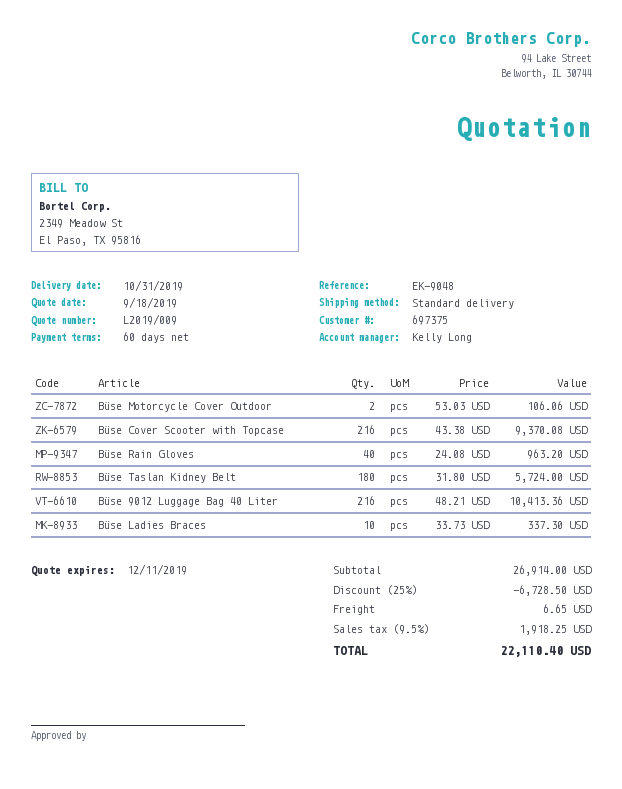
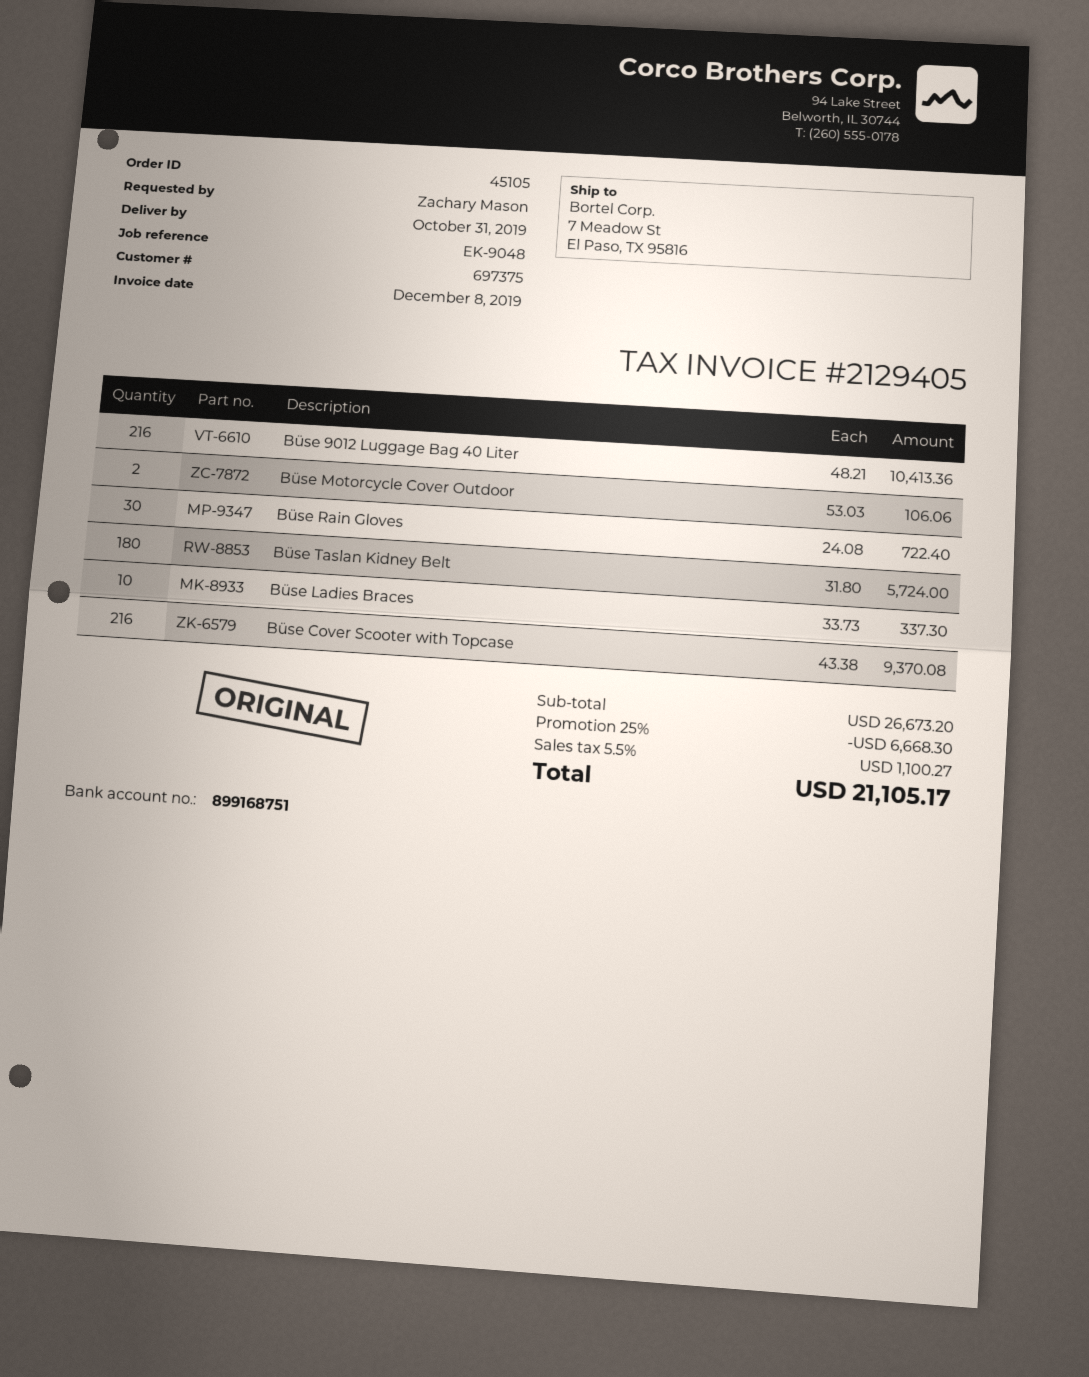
Büse Rain Gloves: 40 x 24.08 = 963.20 -> 30 x 24.08 = 722.40
subtotal: 26914.00 -> 26673.20
discount: 25% = 6728.50 -> 25% = 6668.30
shipping: 6.65 -> none
tax: 9.5% = 1918.25 -> 5.5% = 1100.27
total: 22110.40 -> 21105.17

